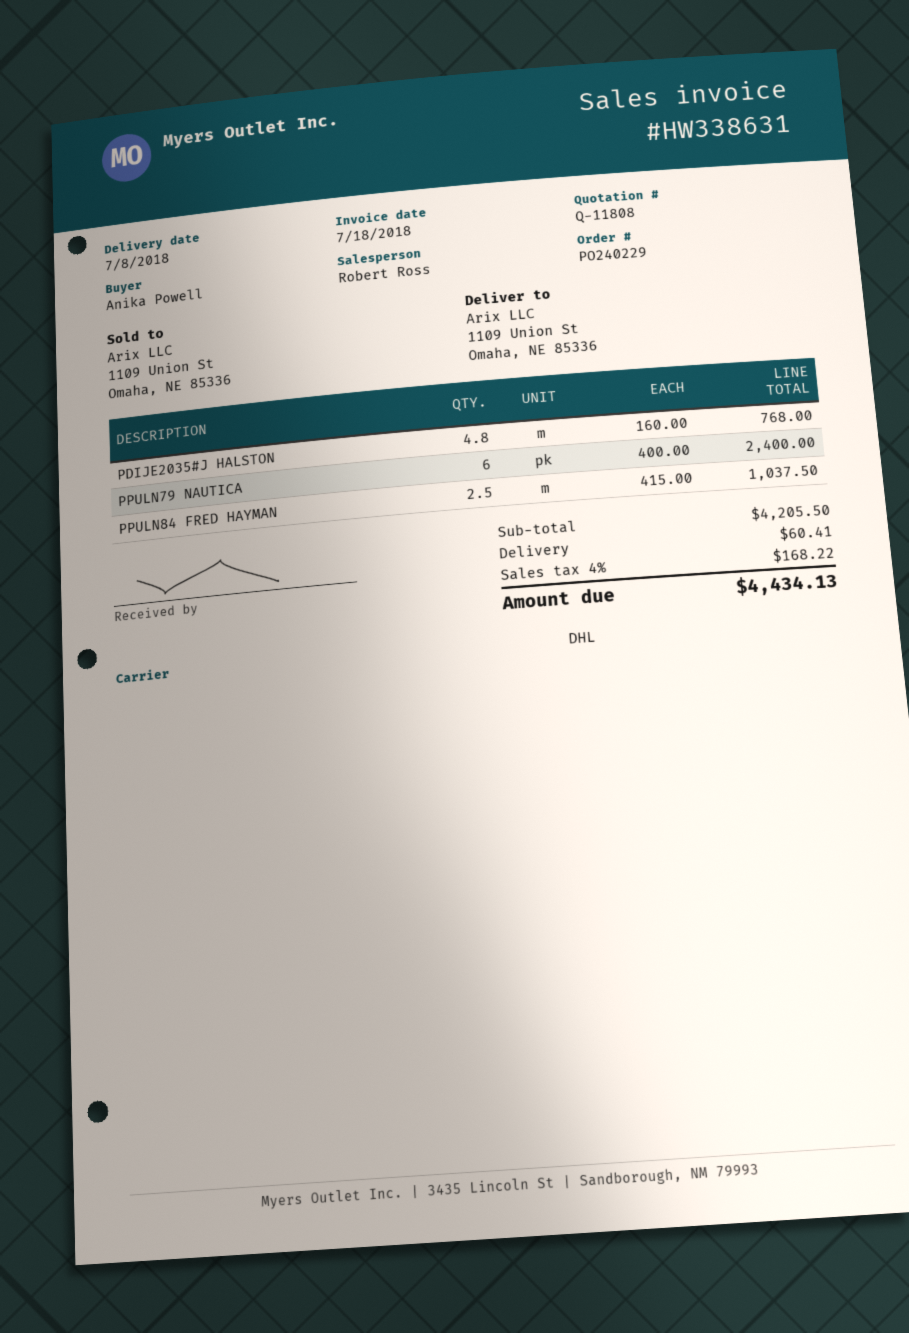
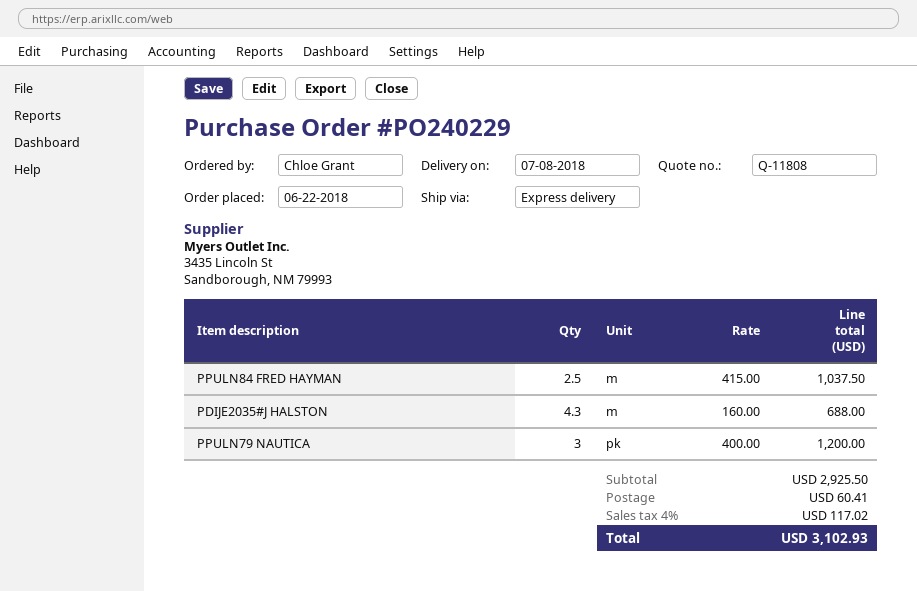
ordered by: Anika Powell -> Chloe Grant
shipping method: DHL -> express
PDIJE2035#J HALSTON: 4.8 x 160.00 = 768.00 -> 4.3 x 160.00 = 688.00
PPULN79 NAUTICA: 6 x 400.00 = 2400.00 -> 3 x 400.00 = 1200.00
subtotal: 4205.50 -> 2925.50
tax: 4% = 168.22 -> 4% = 117.02
total: 4434.13 -> 3102.93

